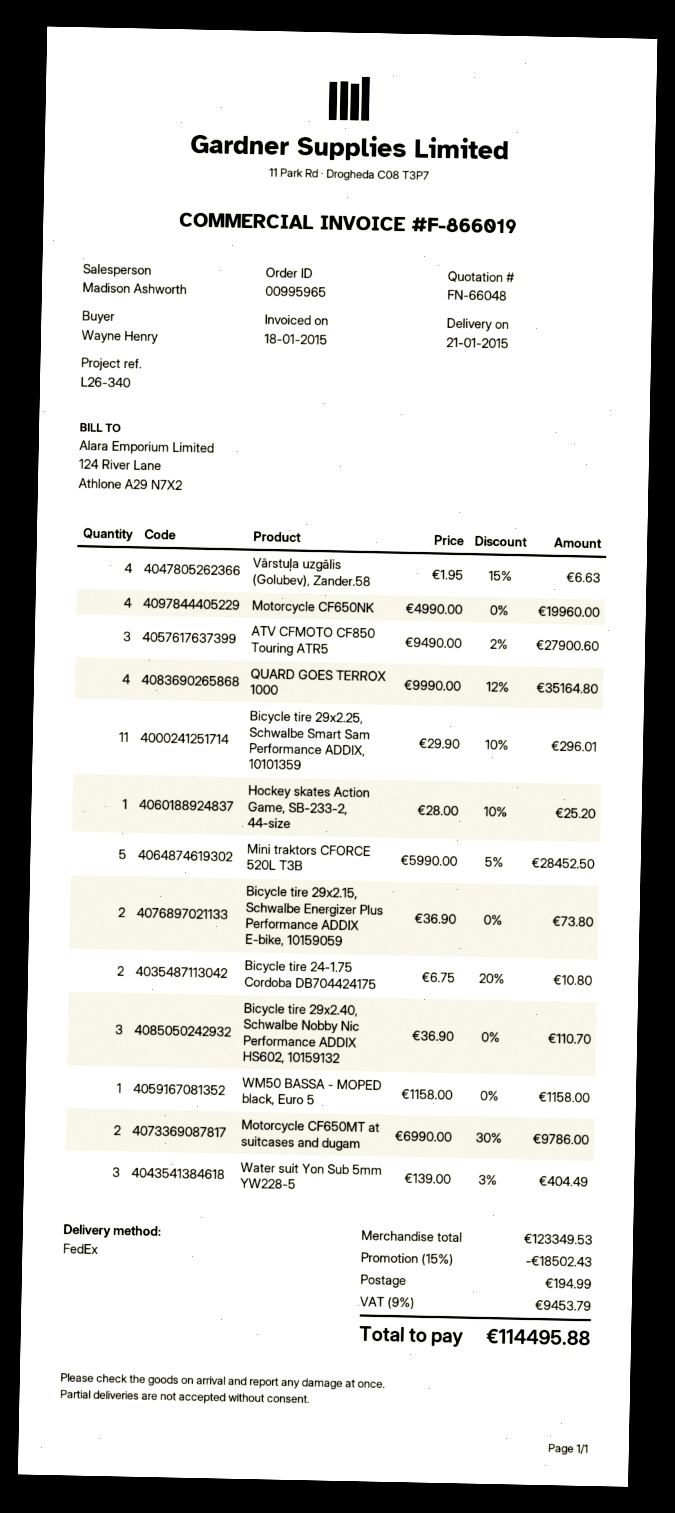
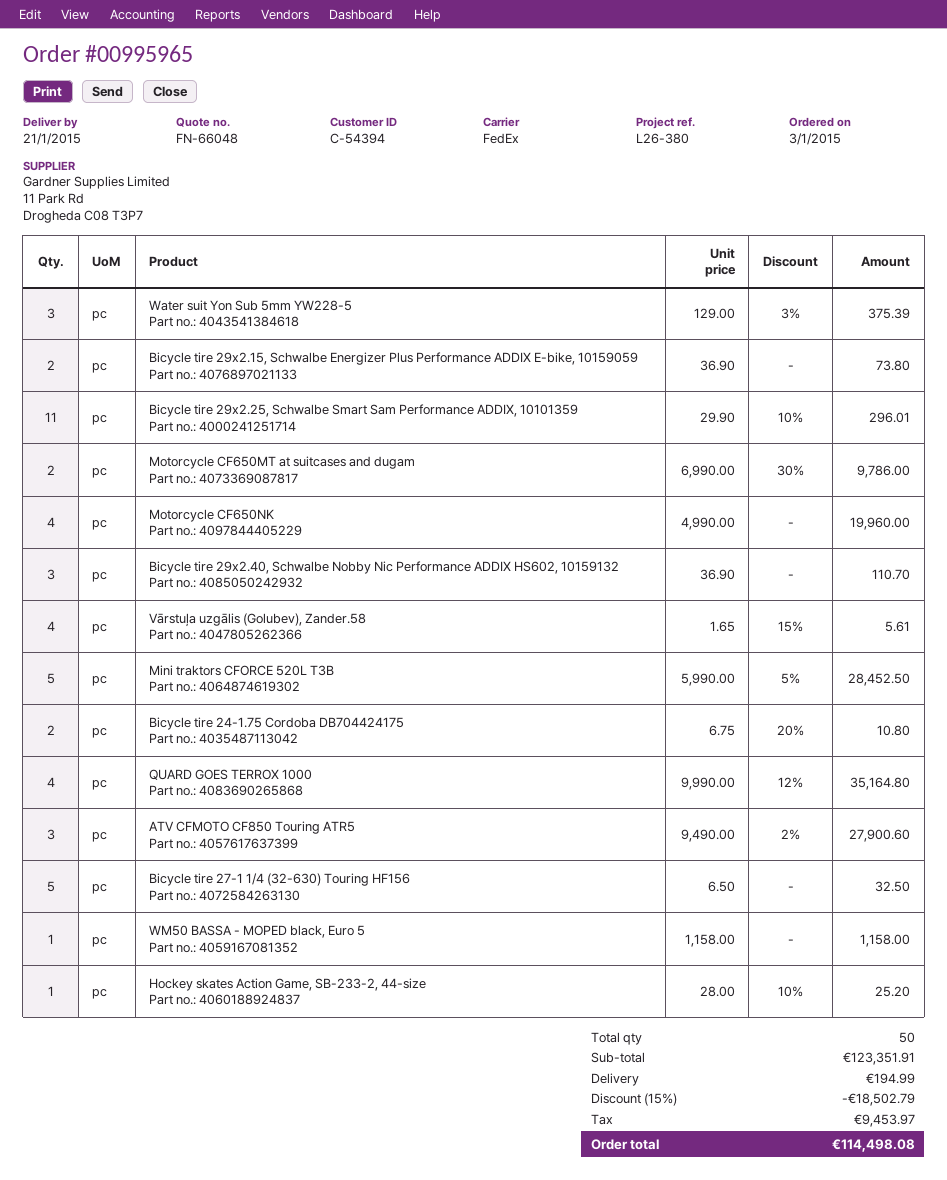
reference: L26-340 -> L26-380
Vārstuļa uzgālis (Golubev), Zander.58: 4 x 1.95 - 15% = 6.63 -> 4 x 1.65 - 15% = 5.61
Water suit Yon Sub 5mm YW228-5: 3 x 139.00 - 3% = 404.49 -> 3 x 129.00 - 3% = 375.39
Bicycle tire 27-1 1/4 (32-630) Touring HF156: none -> 5 x 6.50 = 32.50
subtotal: 123349.53 -> 123351.91
discount: 15% = 18502.43 -> 15% = 18502.79
tax: 9453.79 -> 9453.97
total: 114495.88 -> 114498.08

